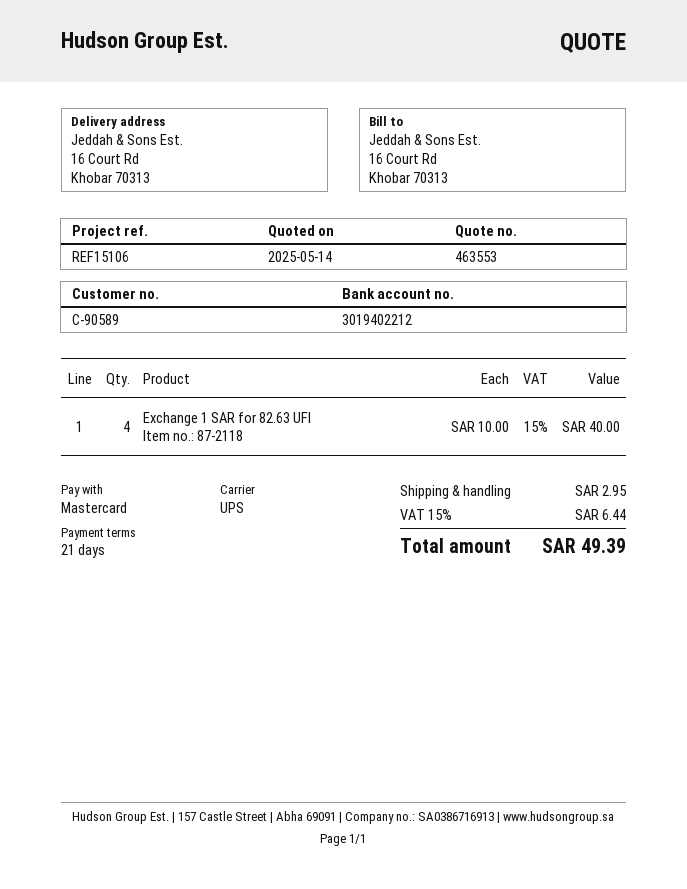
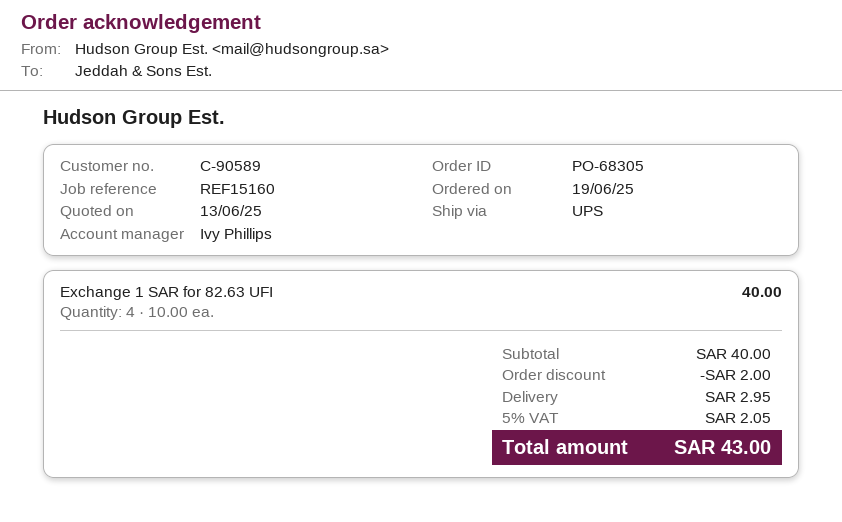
quote date: 2025-05-14 -> 2025-06-13
reference: REF15106 -> REF15160
discount: none -> 2.00
tax: 15% = 6.44 -> 5% = 2.05
total: 49.39 -> 43.00

